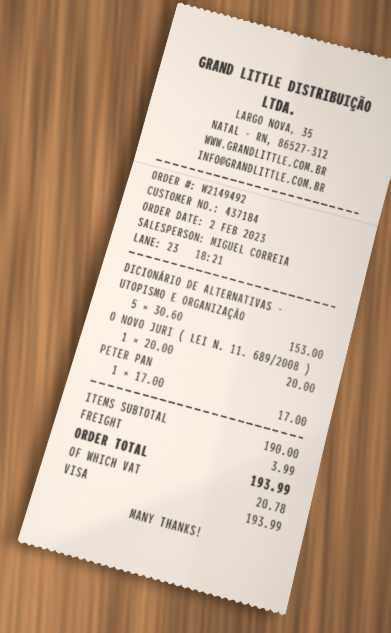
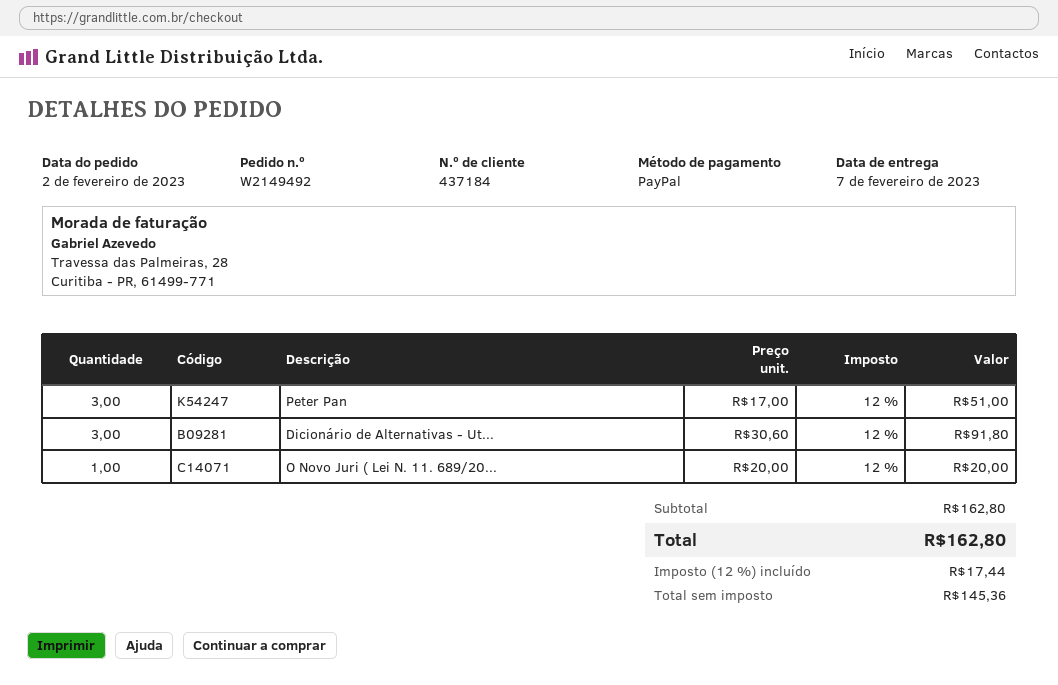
payment method: Visa -> PayPal
DICIONÁRIO DE ALTERNATIVAS - UTOPISMO E ORGANIZAÇÃO: 5 x 30.60 = 153.00 -> 3 x 30.60 = 91.80
PETER PAN: 1 x 17.00 = 17.00 -> 3 x 17.00 = 51.00
subtotal: 190.00 -> 162.80
shipping: 3.99 -> none
tax: 20.78 -> 17.44
total: 193.99 -> 162.80

